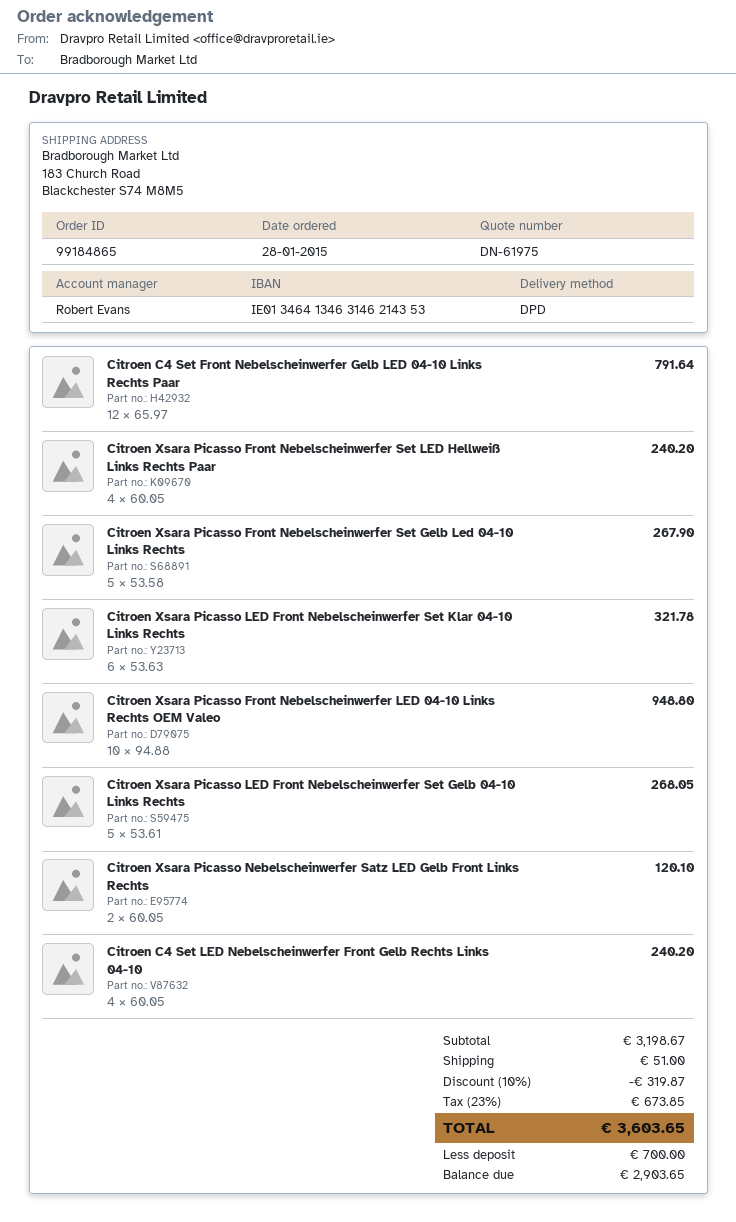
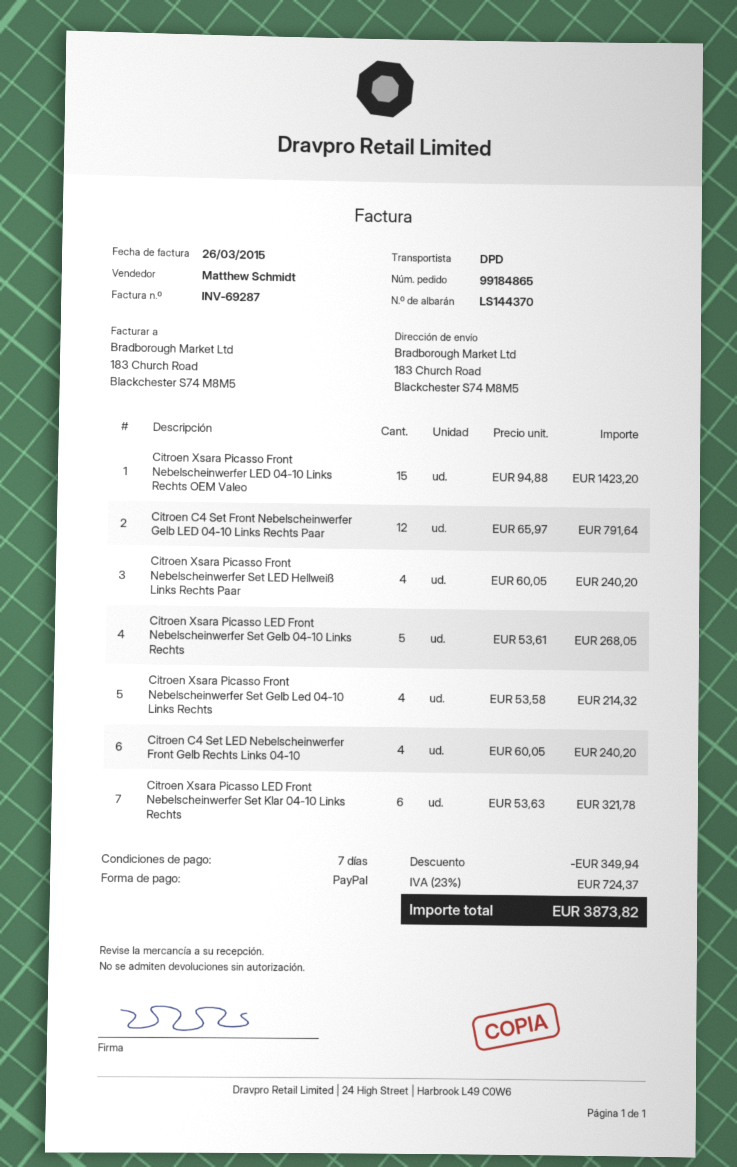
sales rep: Robert Evans -> Matthew Schmidt
Citroen Xsara Picasso Front Nebelscheinwerfer Set Gelb Led 04-10 Links Rechts: 5 x 53.58 = 267.90 -> 4 x 53.58 = 214.32
Citroen Xsara Picasso Front Nebelscheinwerfer LED 04-10 Links Rechts OEM Valeo: 10 x 94.88 = 948.80 -> 15 x 94.88 = 1423.20
Citroen Xsara Picasso Nebelscheinwerfer Satz LED Gelb Front Links Rechts: 2 x 60.05 = 120.10 -> none
discount: 319.87 -> 349.94
shipping: 51.00 -> none
tax: 23% = 673.85 -> 23% = 724.37
total: 3603.65 -> 3873.82

